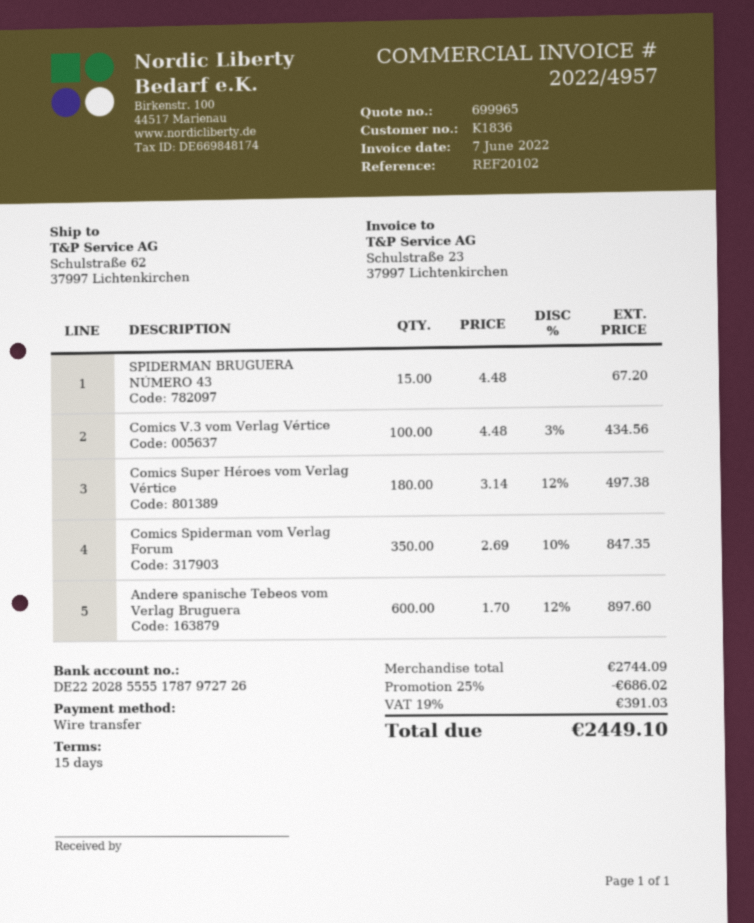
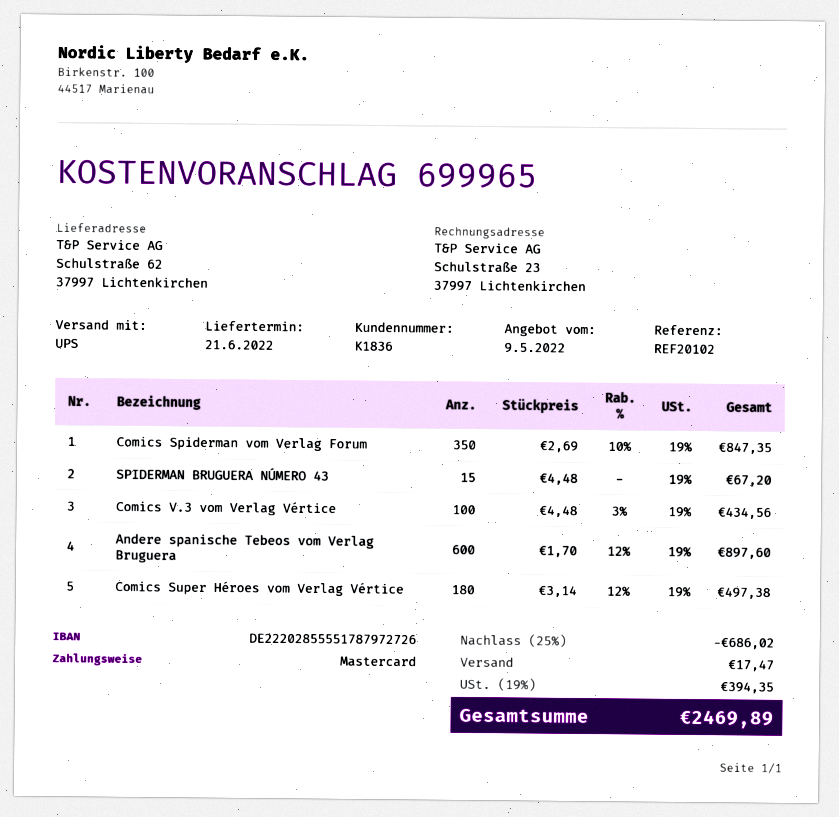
payment method: bank transfer -> Mastercard
shipping: none -> 17.47
tax: 19% = 391.03 -> 19% = 394.35
total: 2449.10 -> 2469.89

